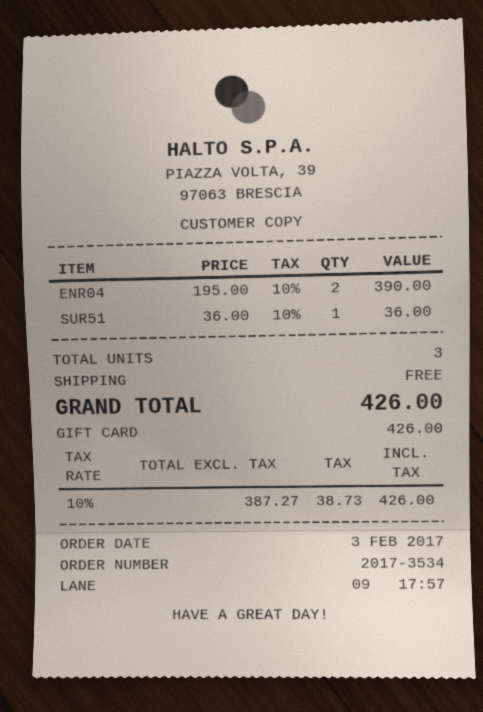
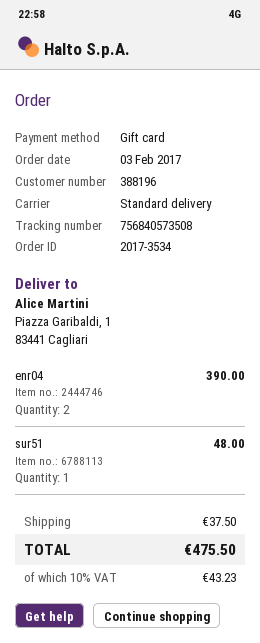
SUR51: 1 for 36.00 -> 1 for 48.00
shipping: 0.00 -> 37.50
tax: 10% = 38.73 -> 10% = 43.23
total: 426.00 -> 475.50

